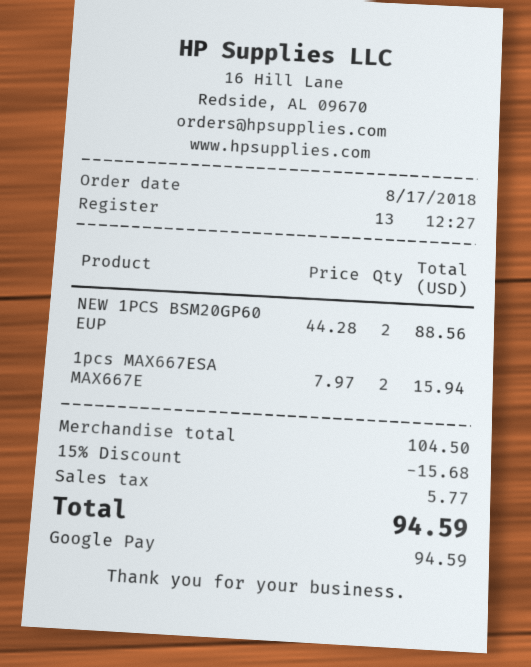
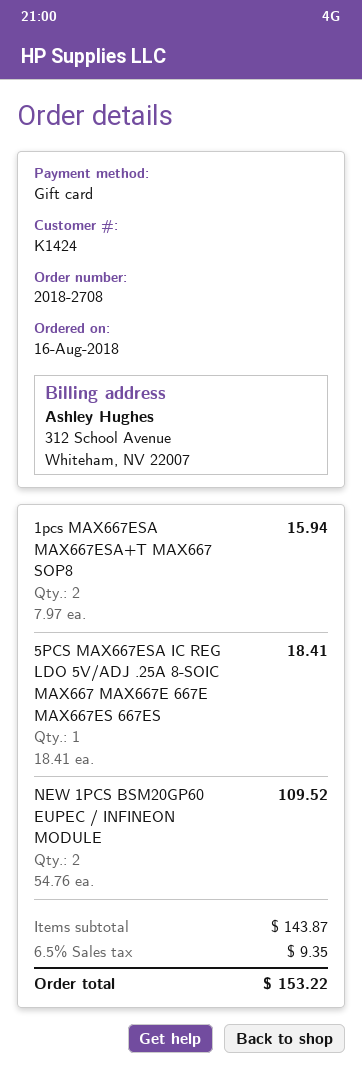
order date: 2018-08-17 -> 2018-08-16
payment method: Google Pay -> gift card
NEW 1PCS BSM20GP60 EUP: 2 x 44.28 = 88.56 -> 2 x 54.76 = 109.52
5PCS MAX667ESA IC REG LDO 5V/ADJ .25A 8-SOIC MAX667 MAX667E 667E MAX667ES 667ES: none -> 1 x 18.41 = 18.41
subtotal: 104.50 -> 143.87
discount: 15% = 15.68 -> none
tax: 5.77 -> 9.35
total: 94.59 -> 153.22

